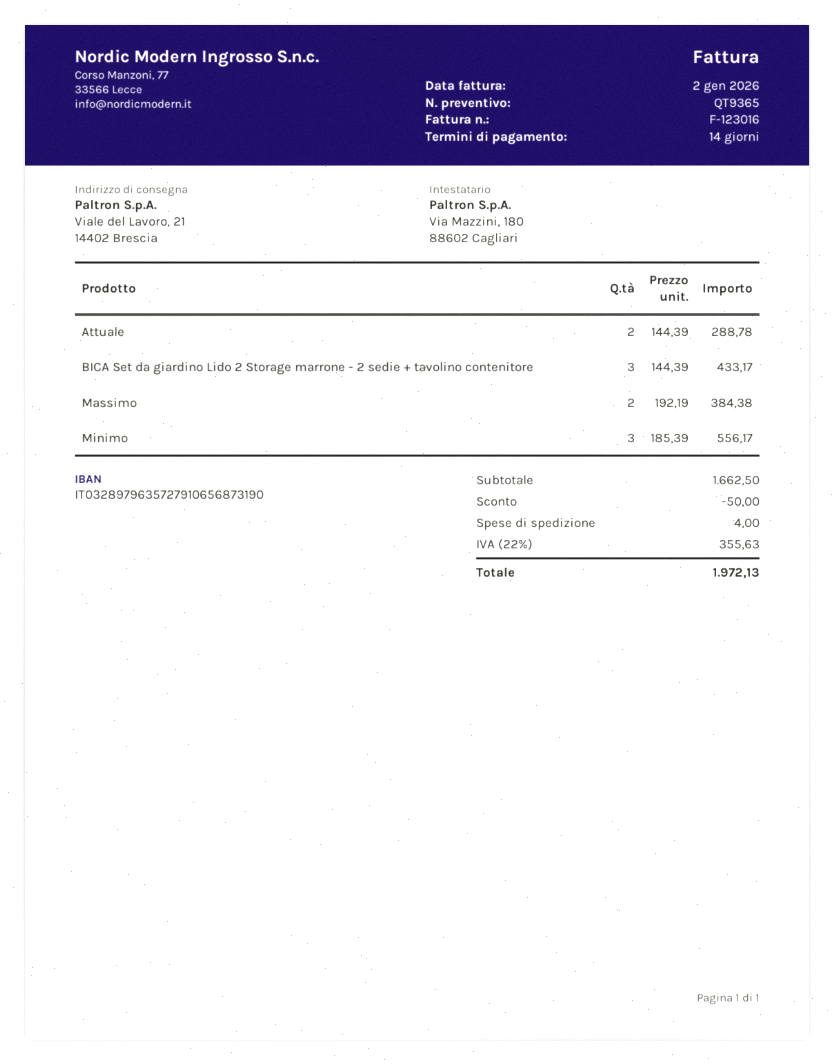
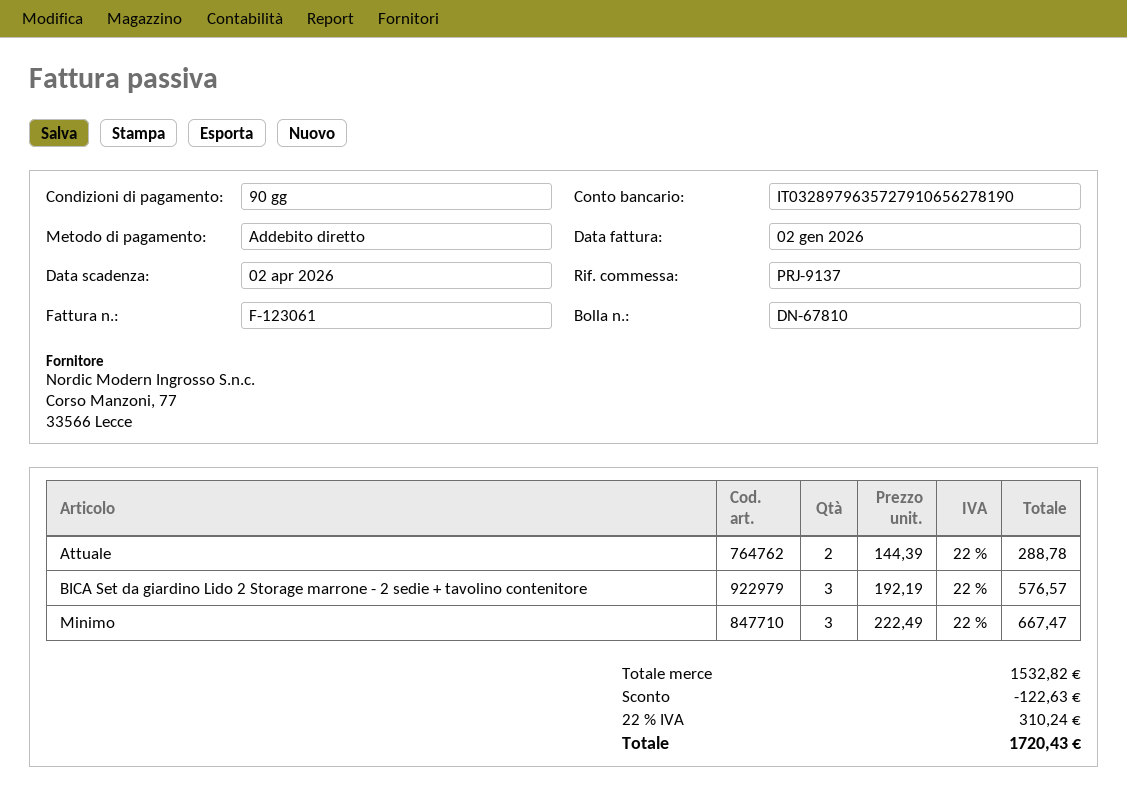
invoice number: F-123016 -> F-123061
payment terms: 14 days -> 90 days
bank account: IT0328979635727910656873190 -> IT0328979635727910656278190
BICA Set da giardino Lido 2 Storage marrone - 2 sedie + tavolino contenitore: 3 x 144.39 = 433.17 -> 3 x 192.19 = 576.57
Massimo: 2 x 192.19 = 384.38 -> none
Minimo: 3 x 185.39 = 556.17 -> 3 x 222.49 = 667.47
subtotal: 1662.50 -> 1532.82
discount: 50.00 -> 122.63
shipping: 4.00 -> none
tax: 22% = 355.63 -> 22% = 310.24
total: 1972.13 -> 1720.43

